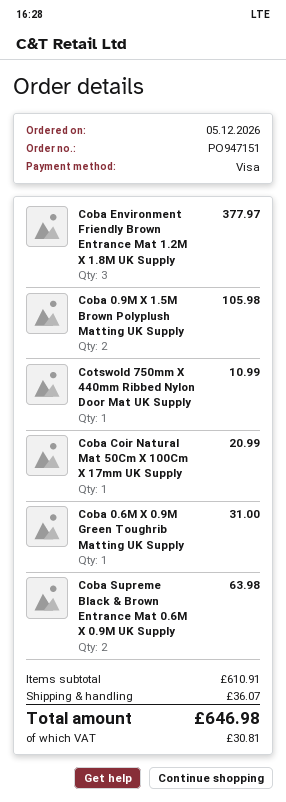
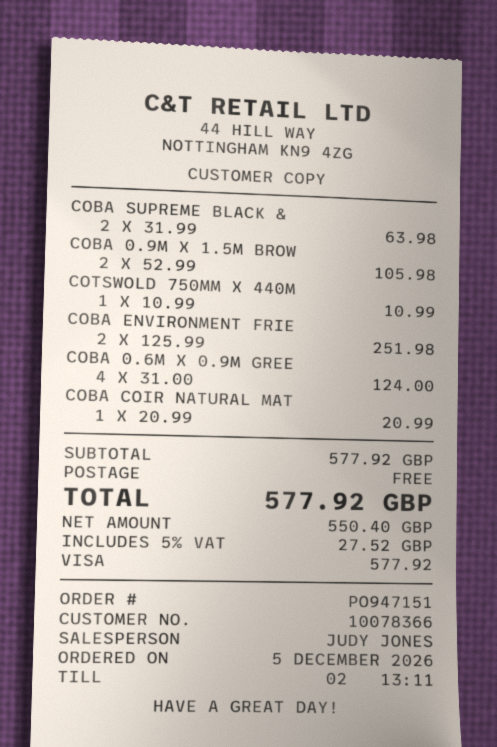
Coba Environment Friendly Brown Entrance Mat 1.2M X 1.8M UK Supply: 3 for 377.97 -> 2 for 251.98
Coba 0.6M X 0.9M Green Toughrib Matting UK Supply: 1 for 31.00 -> 4 for 124.00
subtotal: 610.91 -> 577.92
shipping: 36.07 -> 0.00
tax: 30.81 -> 27.52
total: 646.98 -> 577.92

